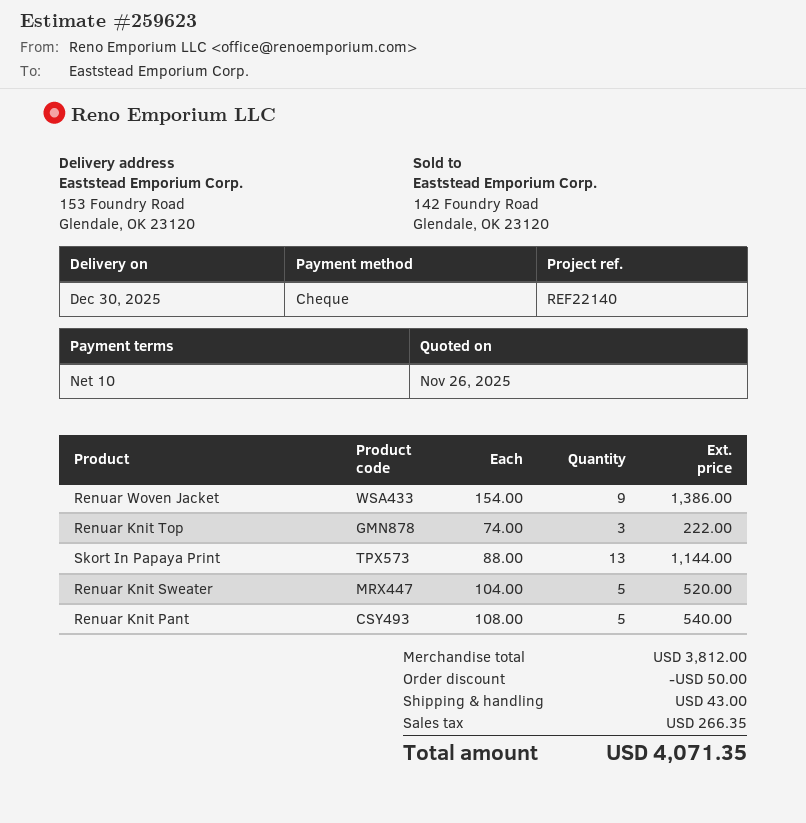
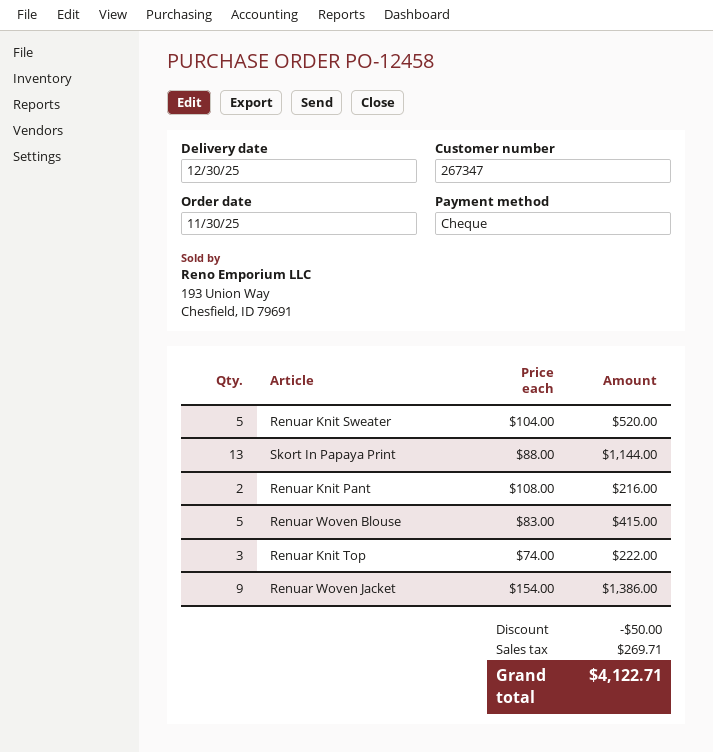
Renuar Knit Pant: 5 x 108.00 = 540.00 -> 2 x 108.00 = 216.00
Renuar Woven Blouse: none -> 5 x 83.00 = 415.00
shipping: 43.00 -> none
tax: 266.35 -> 269.71
total: 4071.35 -> 4122.71

